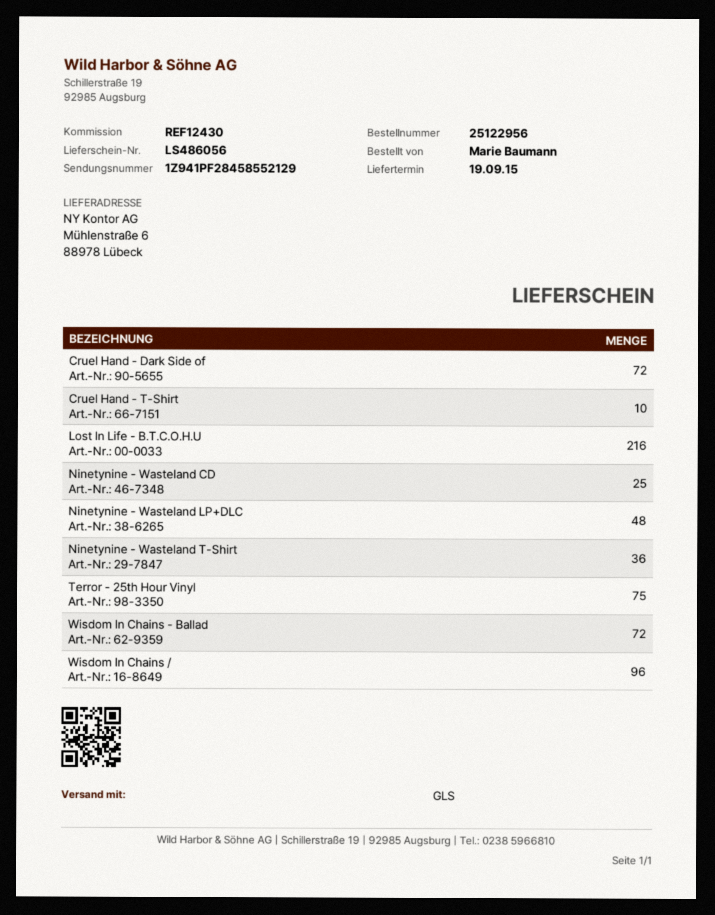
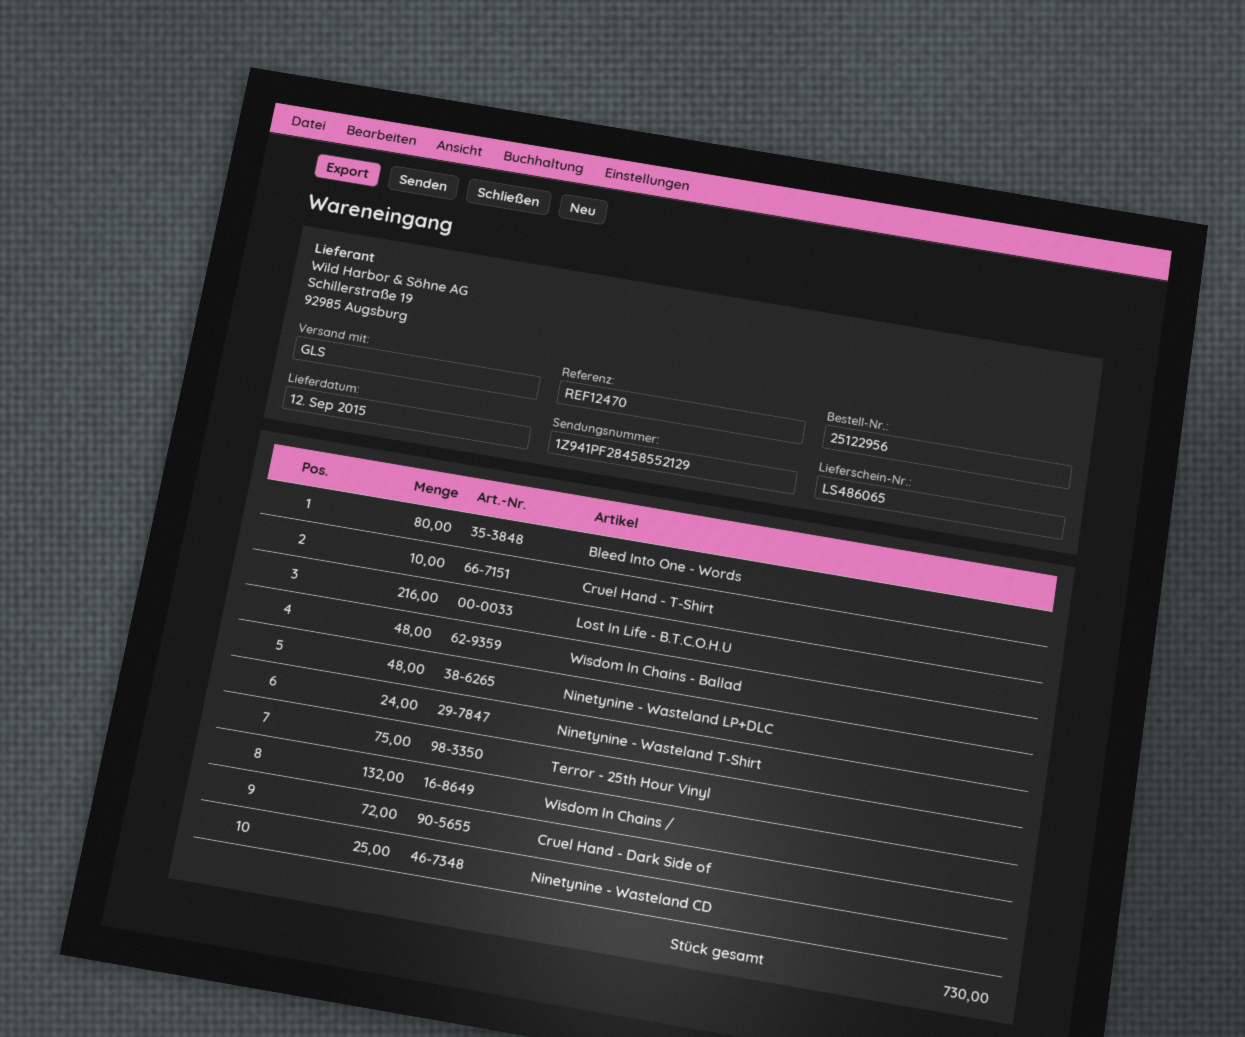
delivery note number: LS486056 -> LS486065
delivery date: 2015-09-19 -> 2015-09-12
reference: REF12430 -> REF12470
Ninetynine - Wasteland T-Shirt: 36 -> 24
Wisdom In Chains - Ballad: 72 -> 48
Wisdom In Chains /: 96 -> 132
Bleed Into One - Words: none -> 80

